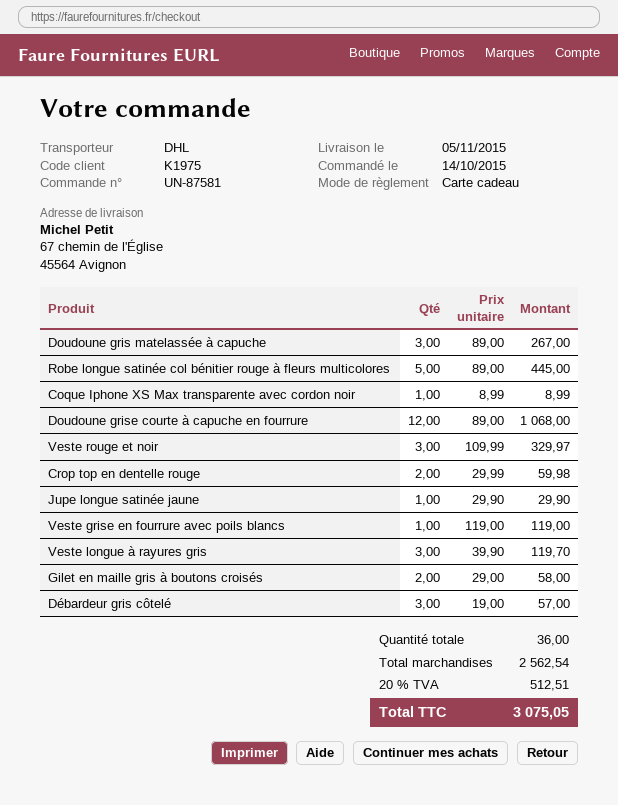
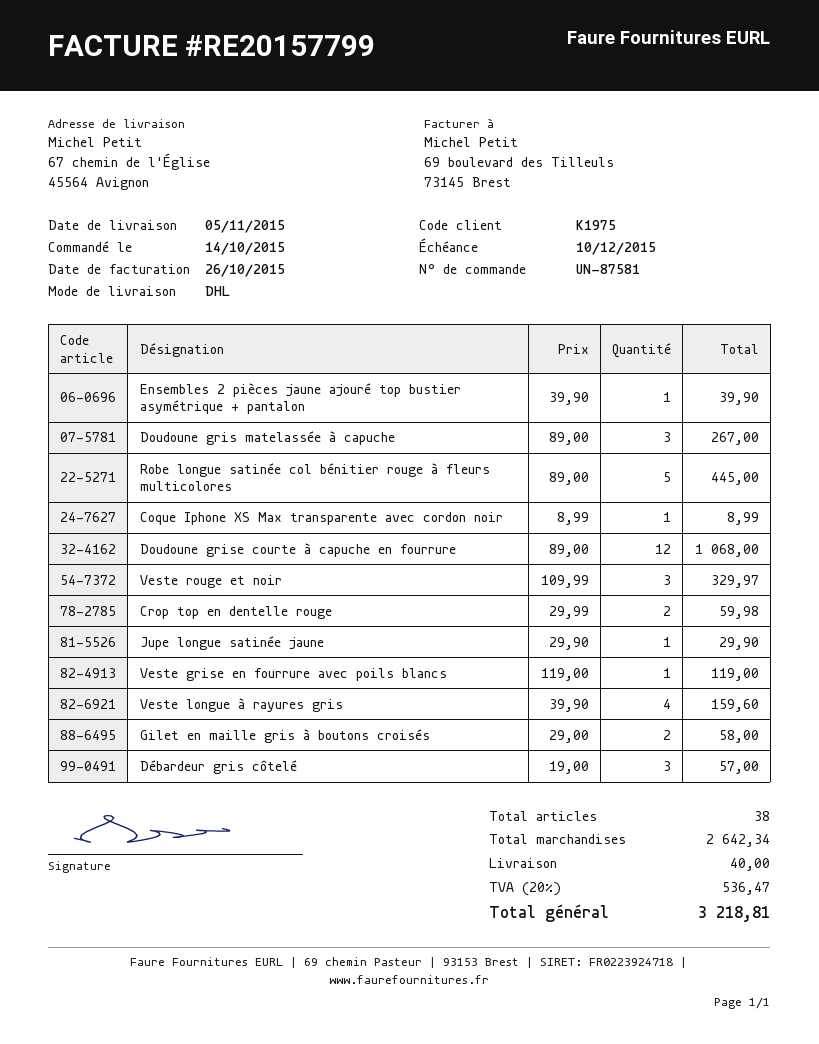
Veste longue à rayures gris: 3 x 39.90 = 119.70 -> 4 x 39.90 = 159.60
Ensembles 2 pièces jaune ajouré top bustier asymétrique + pantalon: none -> 1 x 39.90 = 39.90
total quantity: 36 -> 38
subtotal: 2562.54 -> 2642.34
shipping: none -> 40.00
tax: 20% = 512.51 -> 20% = 536.47
total: 3075.05 -> 3218.81

